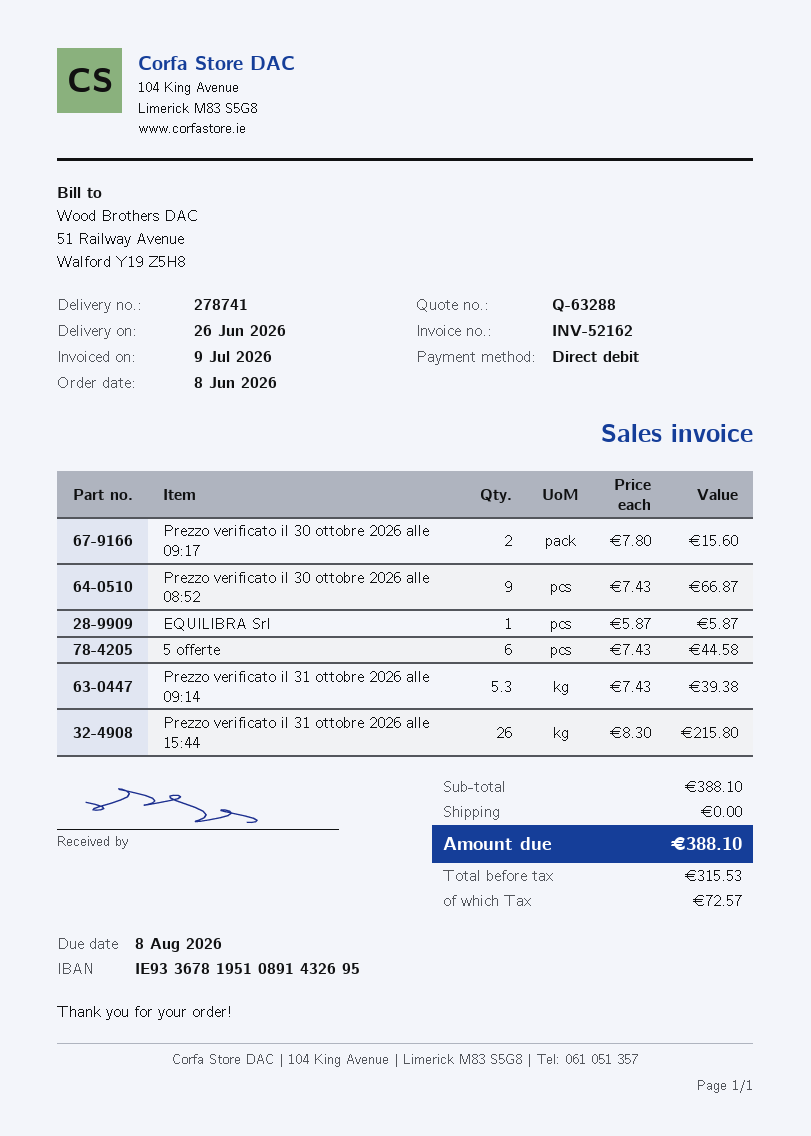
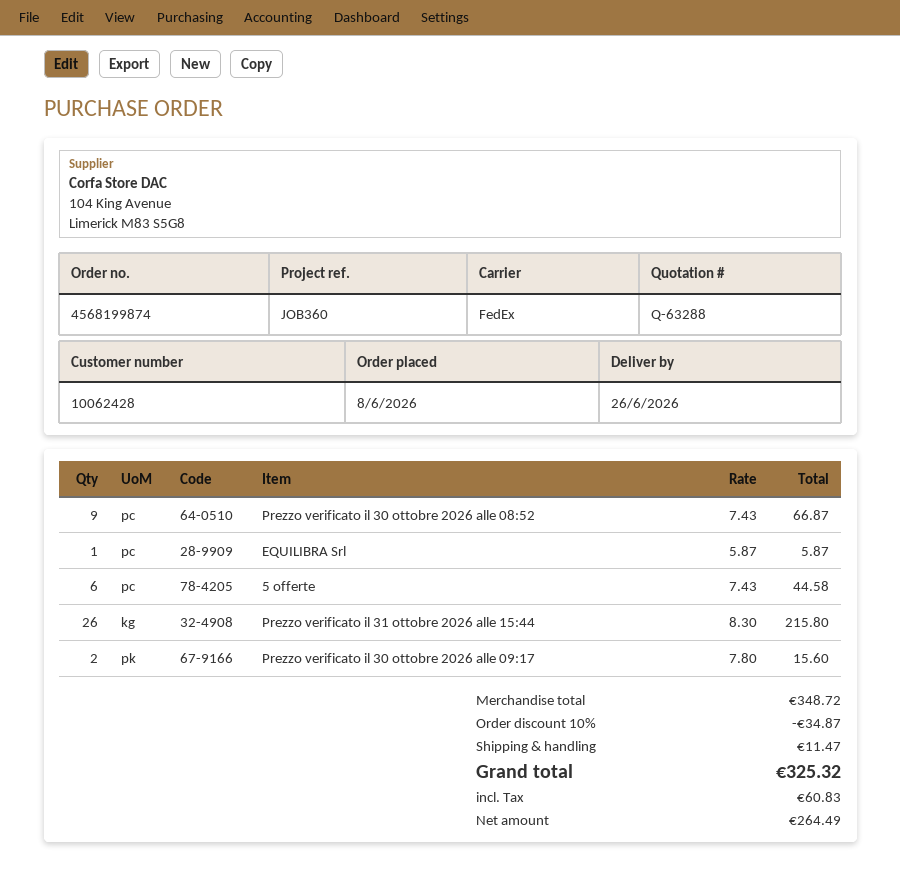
Prezzo verificato il 31 ottobre 2026 alle 09:14: 5.3 x 7.43 = 39.38 -> none
subtotal: 388.10 -> 348.72
discount: none -> 10% = 34.87
shipping: 0.00 -> 11.47
net: 315.53 -> 264.49
tax: 72.57 -> 60.83
total: 388.10 -> 325.32

